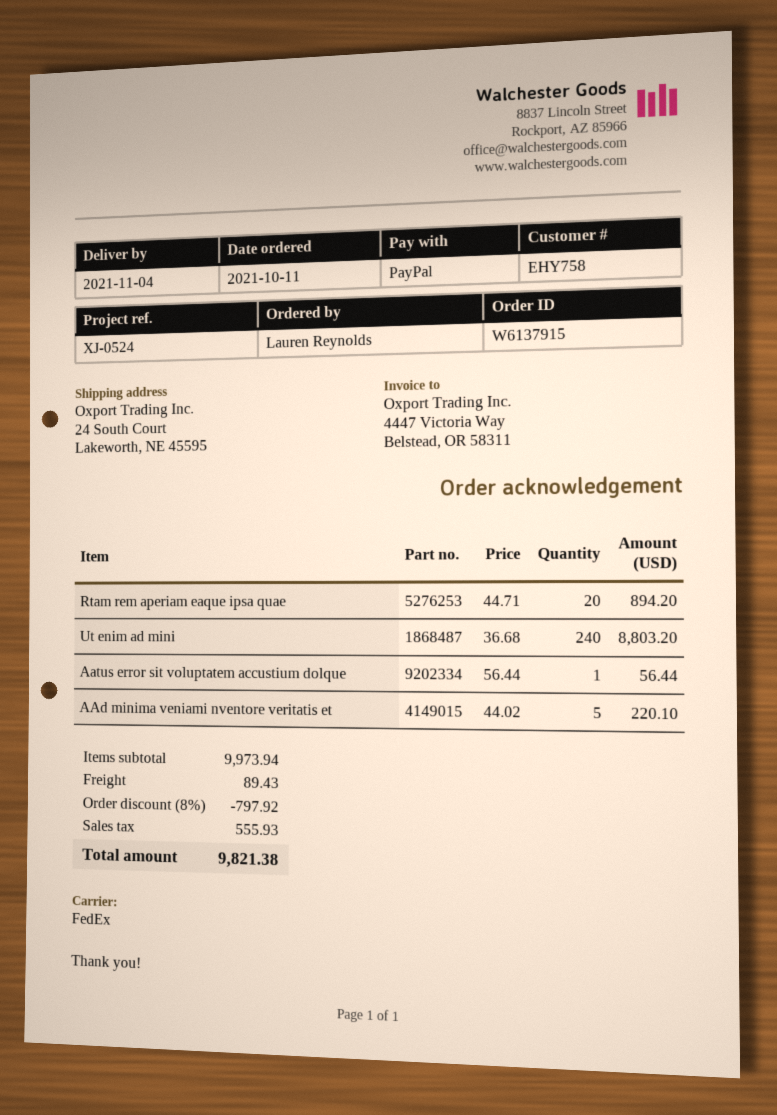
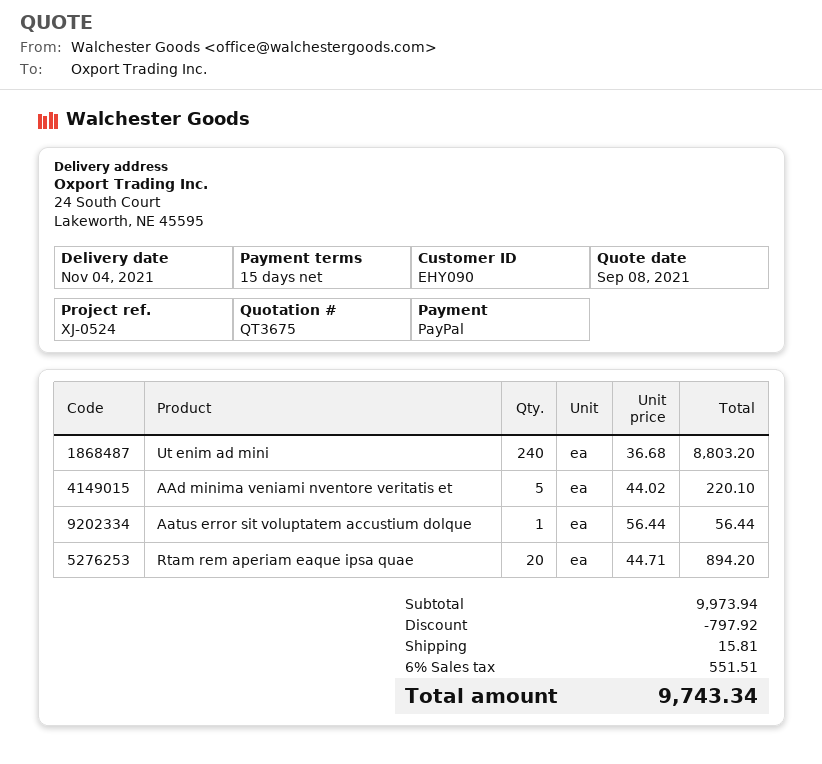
customer number: EHY758 -> EHY090
shipping: 89.43 -> 15.81
tax: 555.93 -> 551.51
total: 9821.38 -> 9743.34

